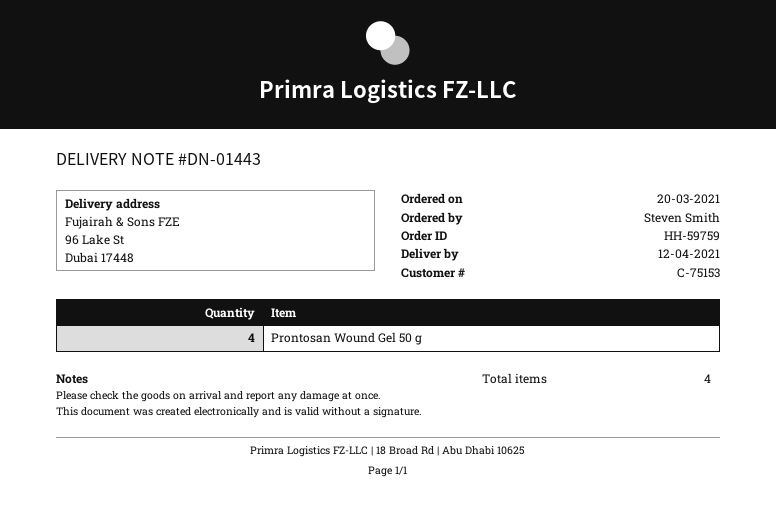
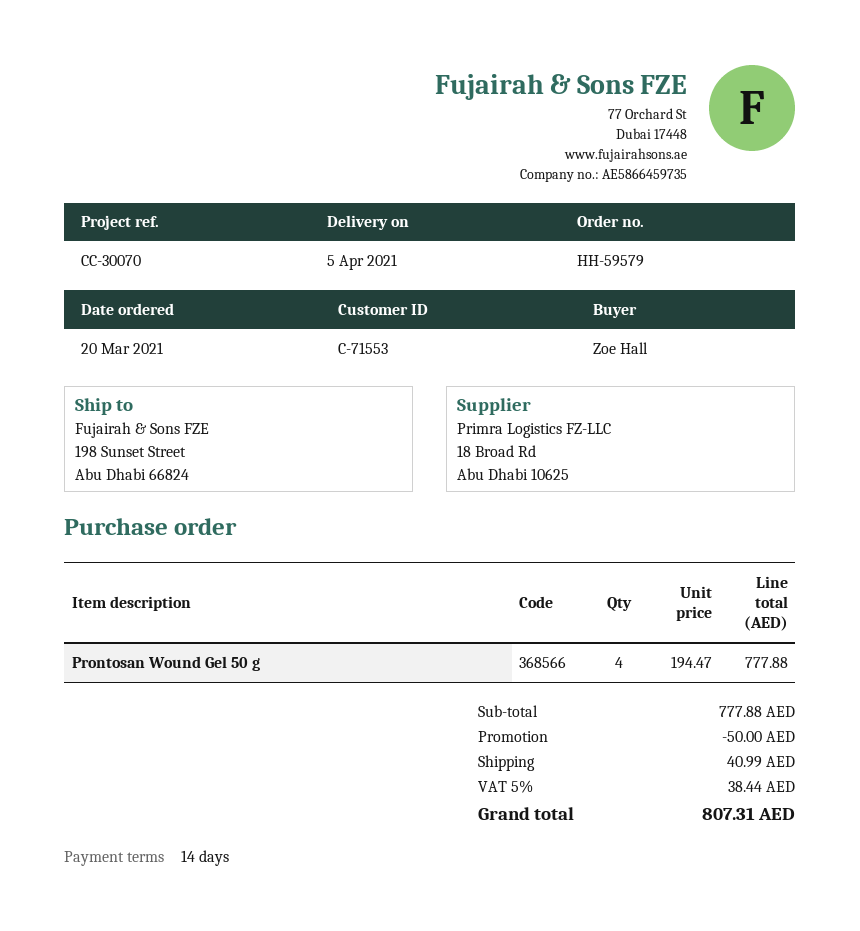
order number: HH-59759 -> HH-59579
delivery date: 2021-04-12 -> 2021-04-05
customer number: C-75153 -> C-71553
ordered by: Steven Smith -> Zoe Hall
ship to: 96 Lake St, Dubai 17448 -> 198 Sunset Street, Abu Dhabi 66824

